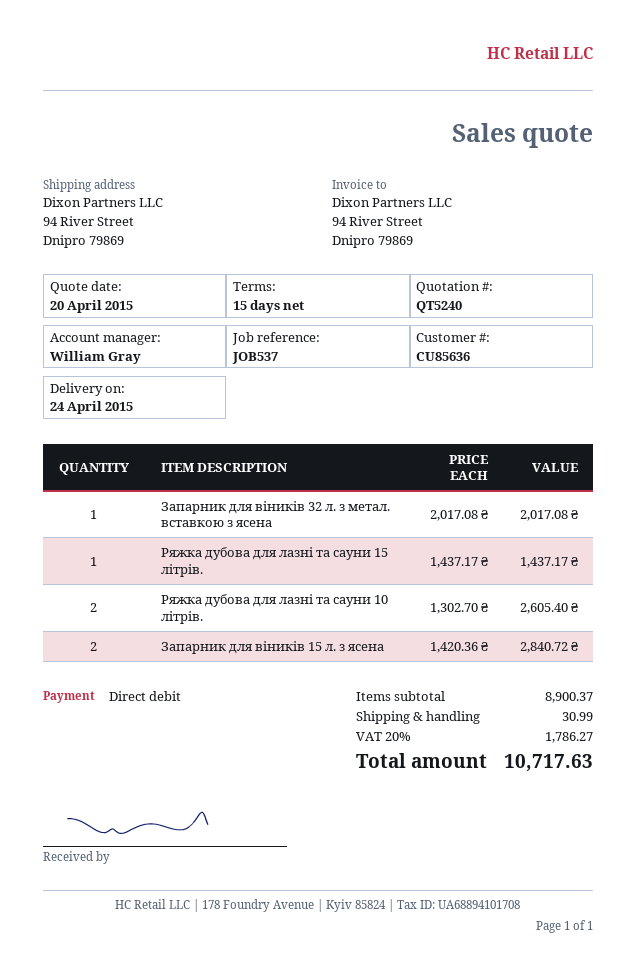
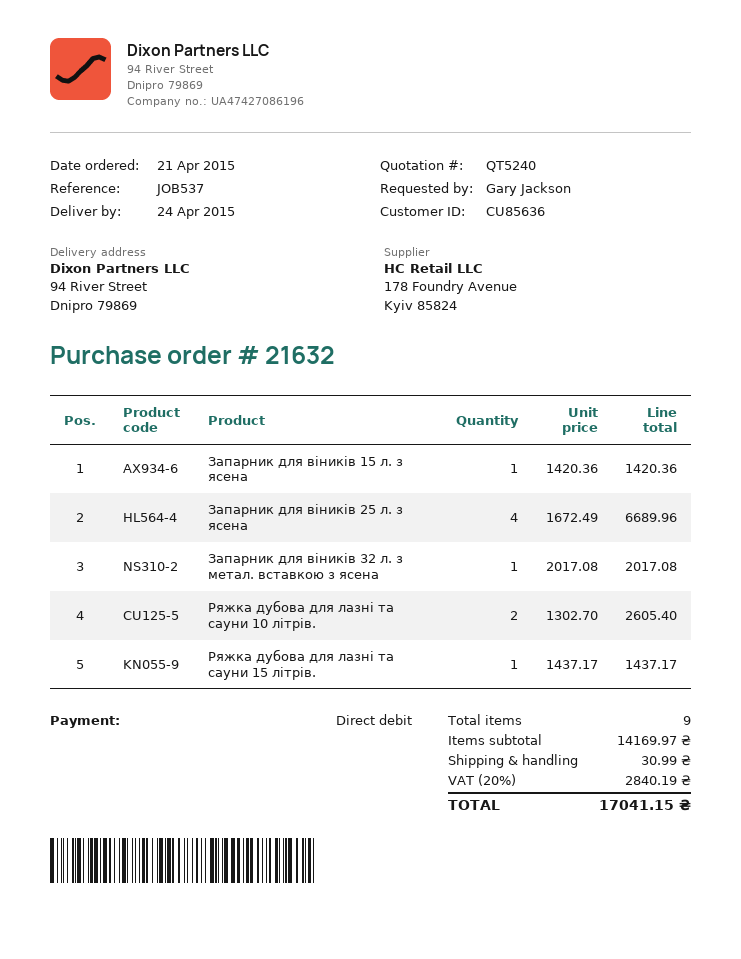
Запарник для віників 15 л. з ясена: 2 x 1420.36 = 2840.72 -> 1 x 1420.36 = 1420.36
Запарник для віників 25 л. з ясена: none -> 4 x 1672.49 = 6689.96
subtotal: 8900.37 -> 14169.97
tax: 20% = 1786.27 -> 20% = 2840.19
total: 10717.63 -> 17041.15

